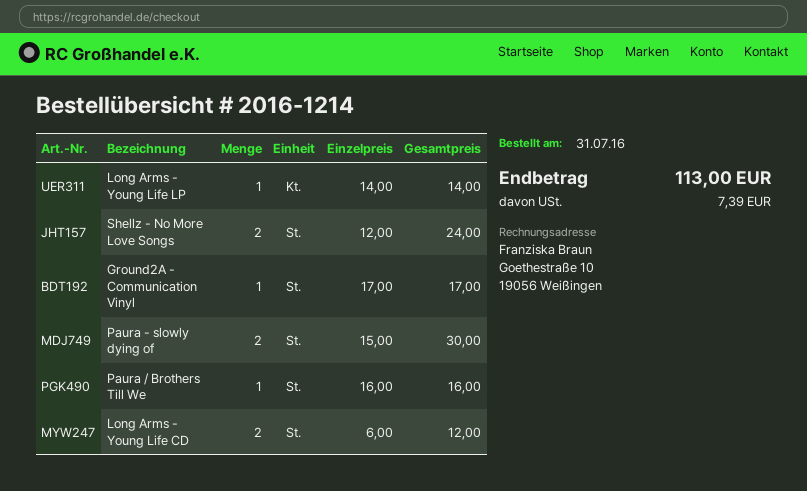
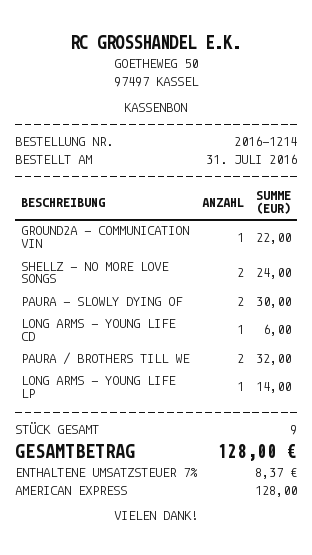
Ground2A - Communication Vinyl: 1 for 17.00 -> 1 for 22.00
Paura / Brothers Till We: 1 for 16.00 -> 2 for 32.00
Long Arms - Young Life CD: 2 for 12.00 -> 1 for 6.00
tax: 7.39 -> 8.37
total: 113.00 -> 128.00

